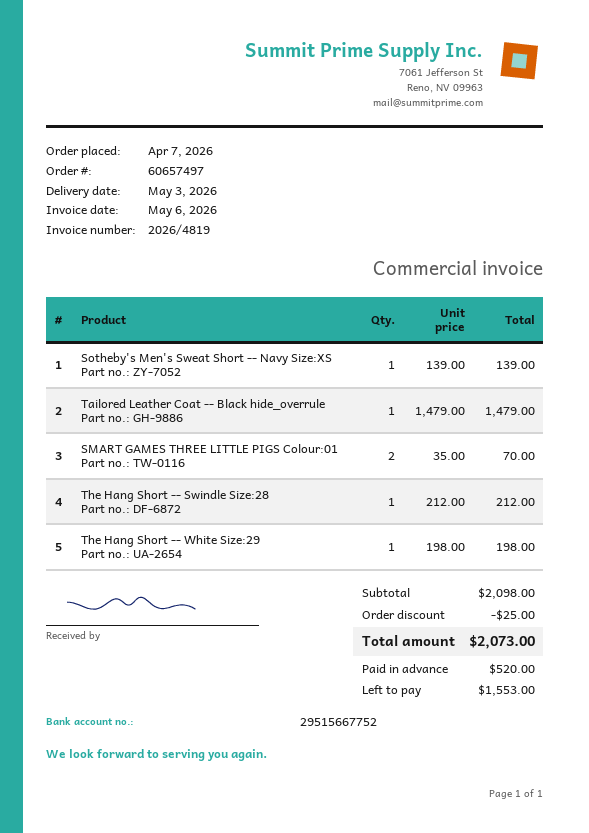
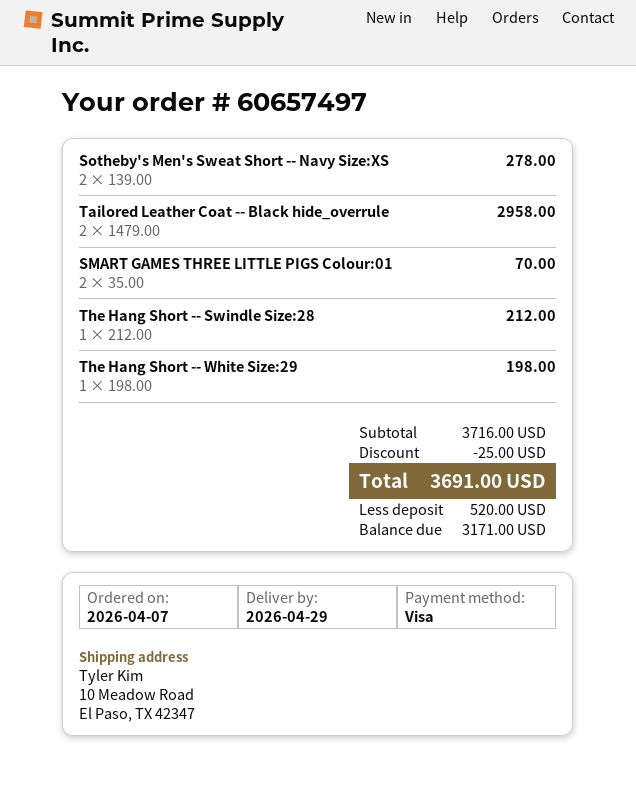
delivery date: 2026-05-03 -> 2026-04-29
Sotheby's Men's Sweat Short -- Navy Size:XS: 1 x 139.00 = 139.00 -> 2 x 139.00 = 278.00
Tailored Leather Coat -- Black hide_overrule: 1 x 1479.00 = 1479.00 -> 2 x 1479.00 = 2958.00
subtotal: 2098.00 -> 3716.00
total: 2073.00 -> 3691.00
balance: 1553.00 -> 3171.00

